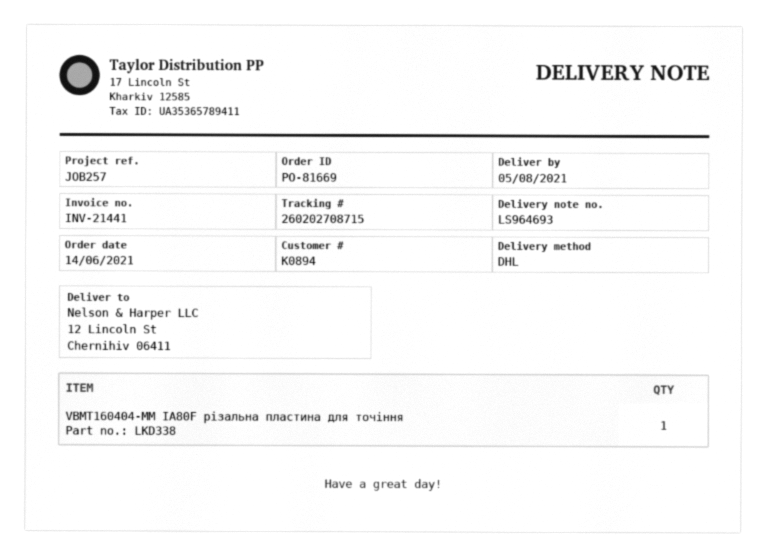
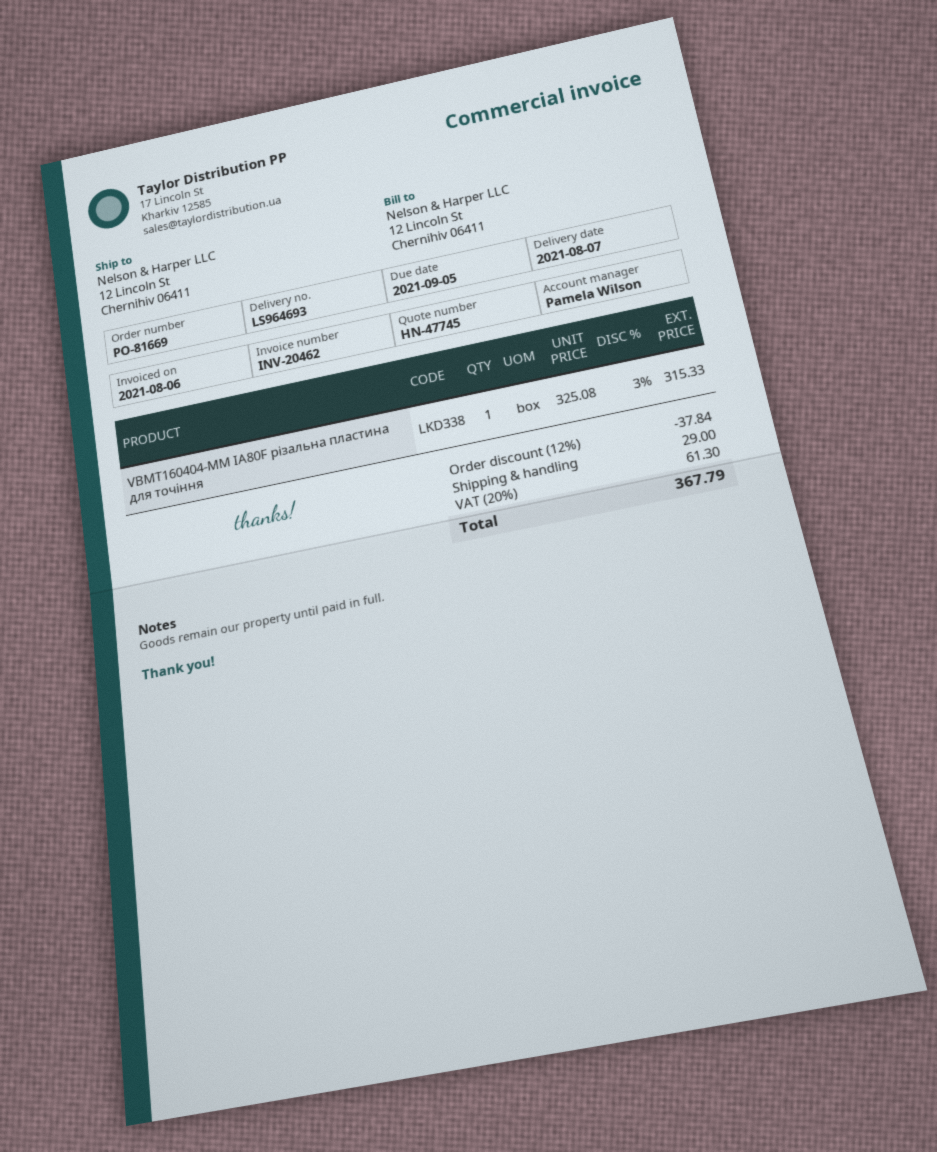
delivery date: 2021-08-05 -> 2021-08-07
invoice number: INV-21441 -> INV-20462

